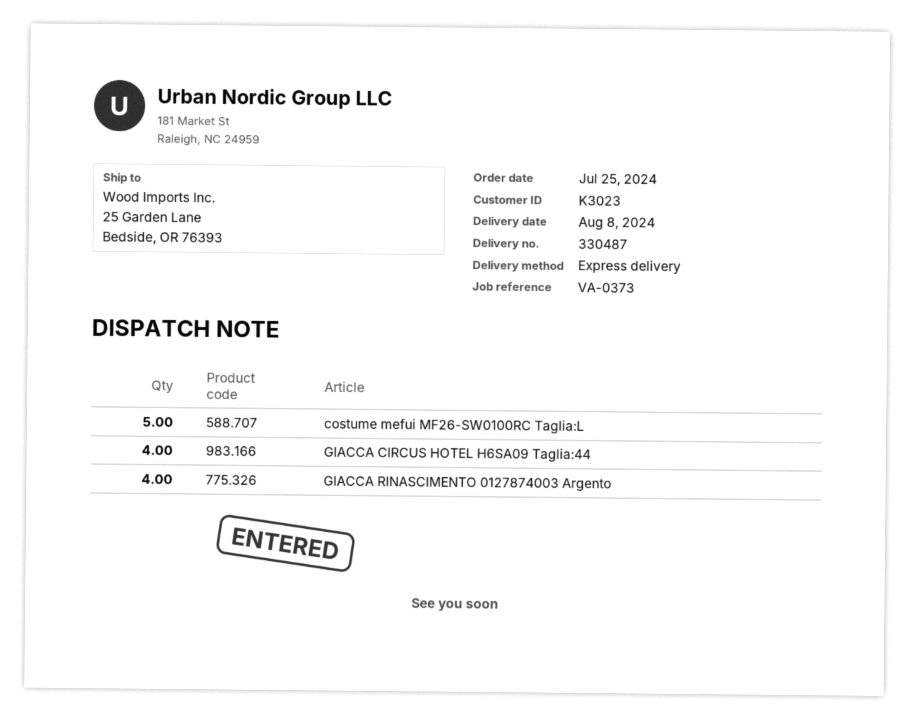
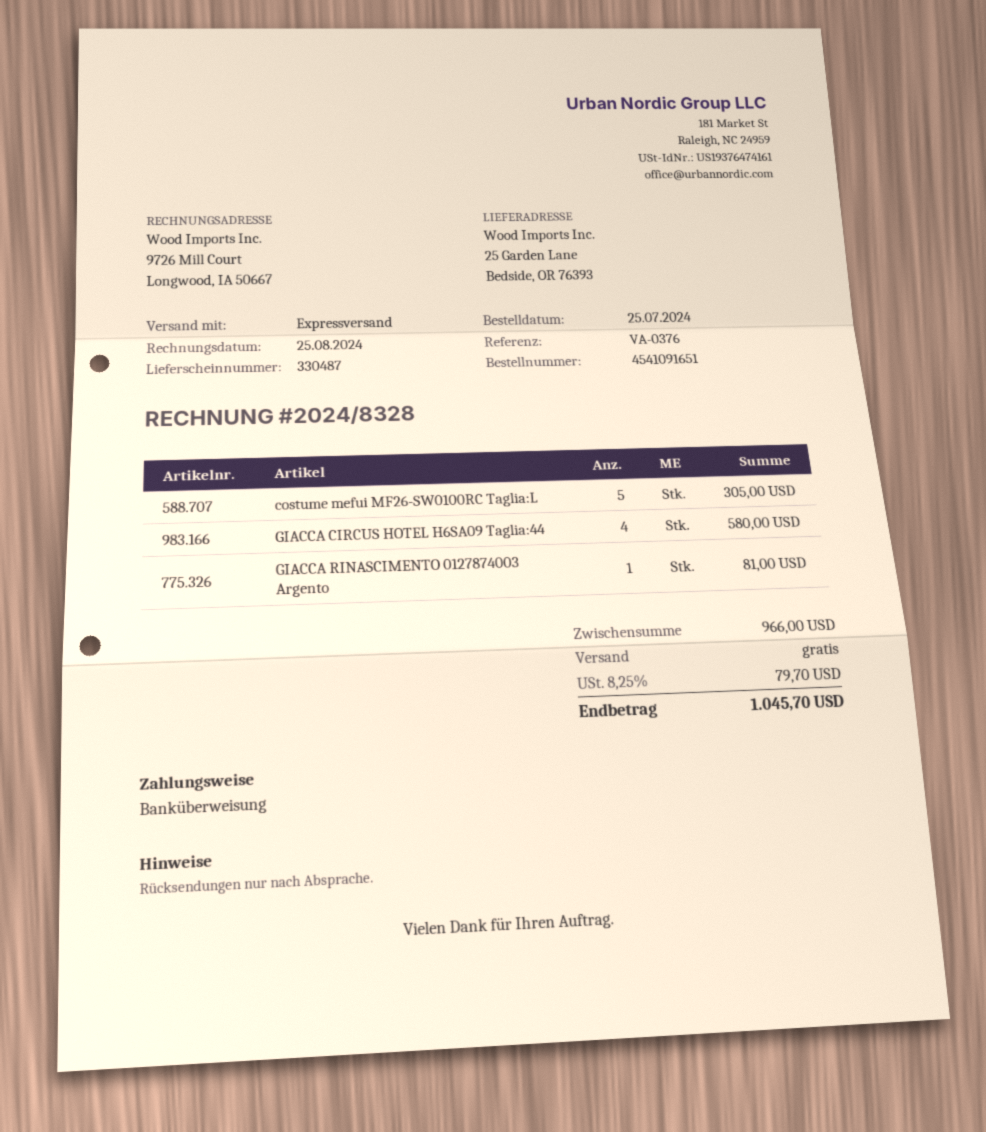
reference: VA-0373 -> VA-0376
GIACCA RINASCIMENTO 0127874003 Argento: 4 -> 1

